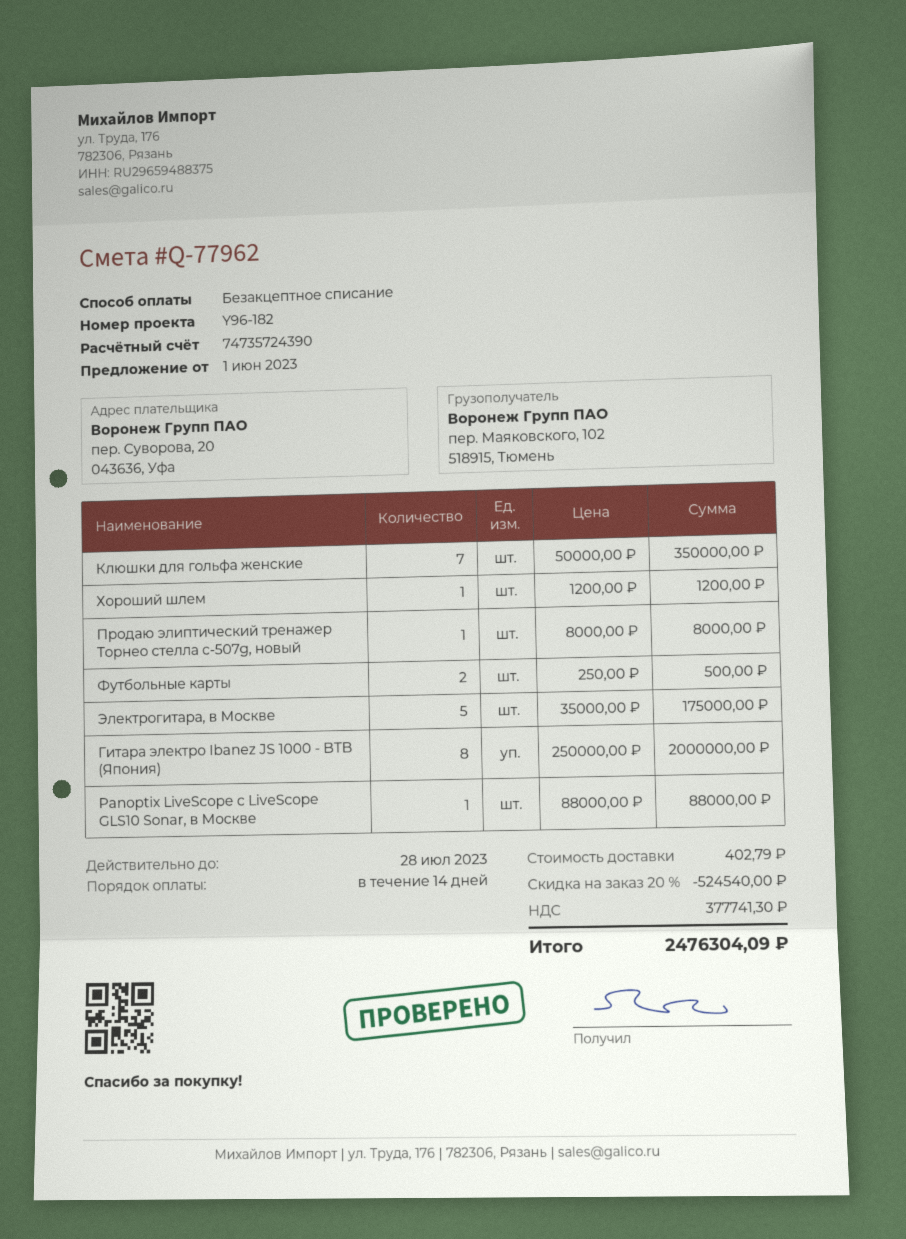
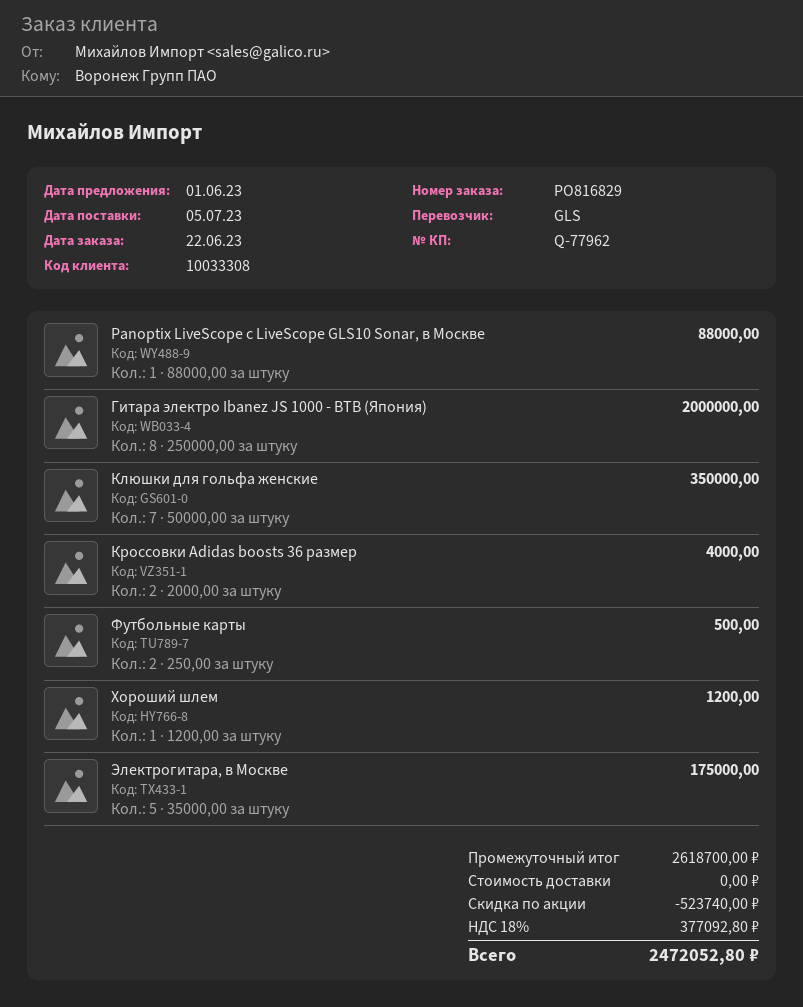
Продаю элиптический тренажер Торнео стелла c-507g, новый: 1 x 8000.00 = 8000.00 -> none
Кроссовки Adidas boosts 36 размер: none -> 2 x 2000.00 = 4000.00
discount: 524540.00 -> 523740.00
shipping: 402.79 -> 0.00
tax: 377741.30 -> 377092.80
total: 2476304.09 -> 2472052.80

